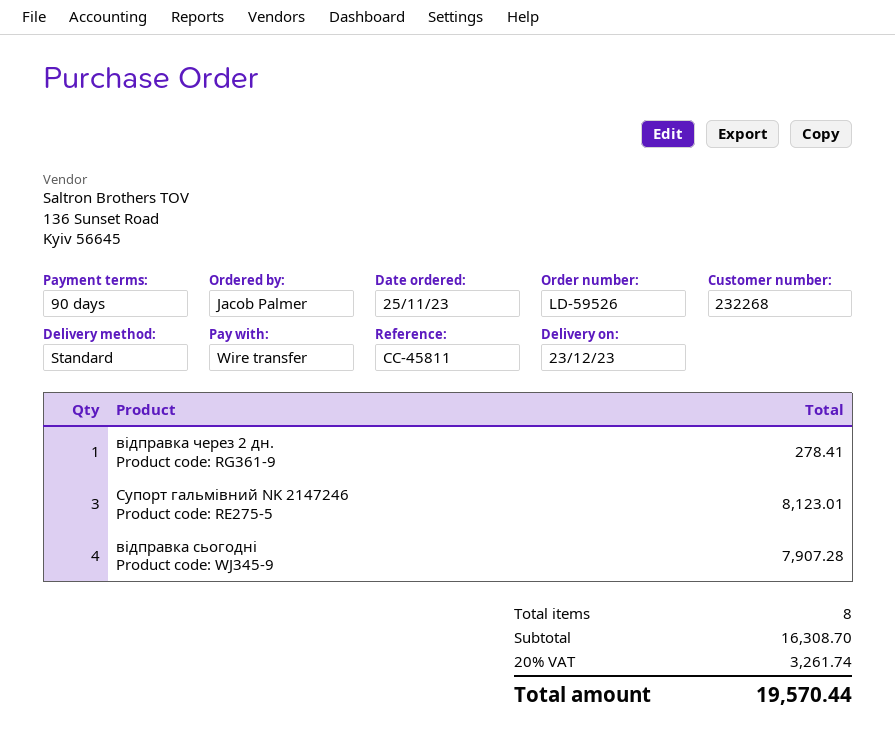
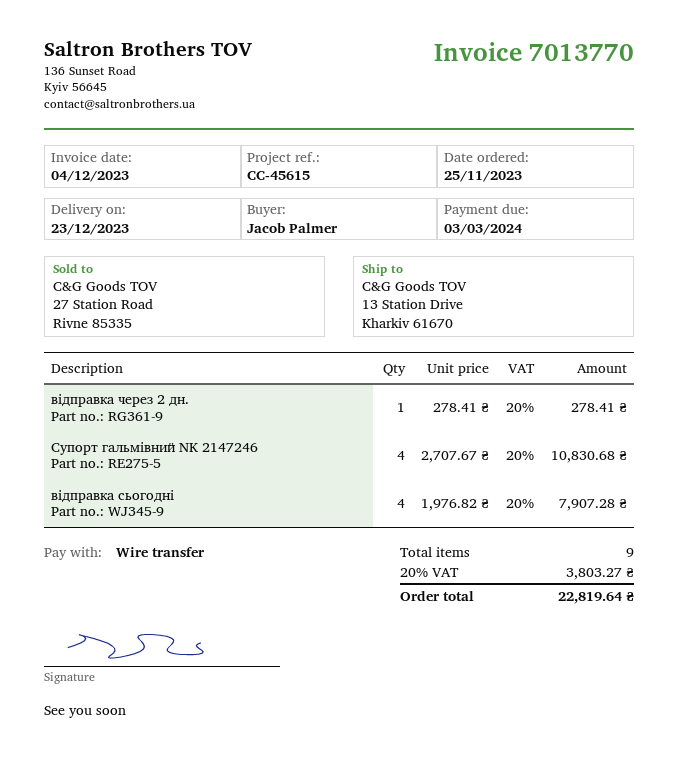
reference: CC-45811 -> CC-45615
Супорт гальмівний NK 2147246: 3 for 8123.01 -> 4 for 10830.68
total quantity: 8 -> 9
tax: 20% = 3261.74 -> 20% = 3803.27
total: 19570.44 -> 22819.64

